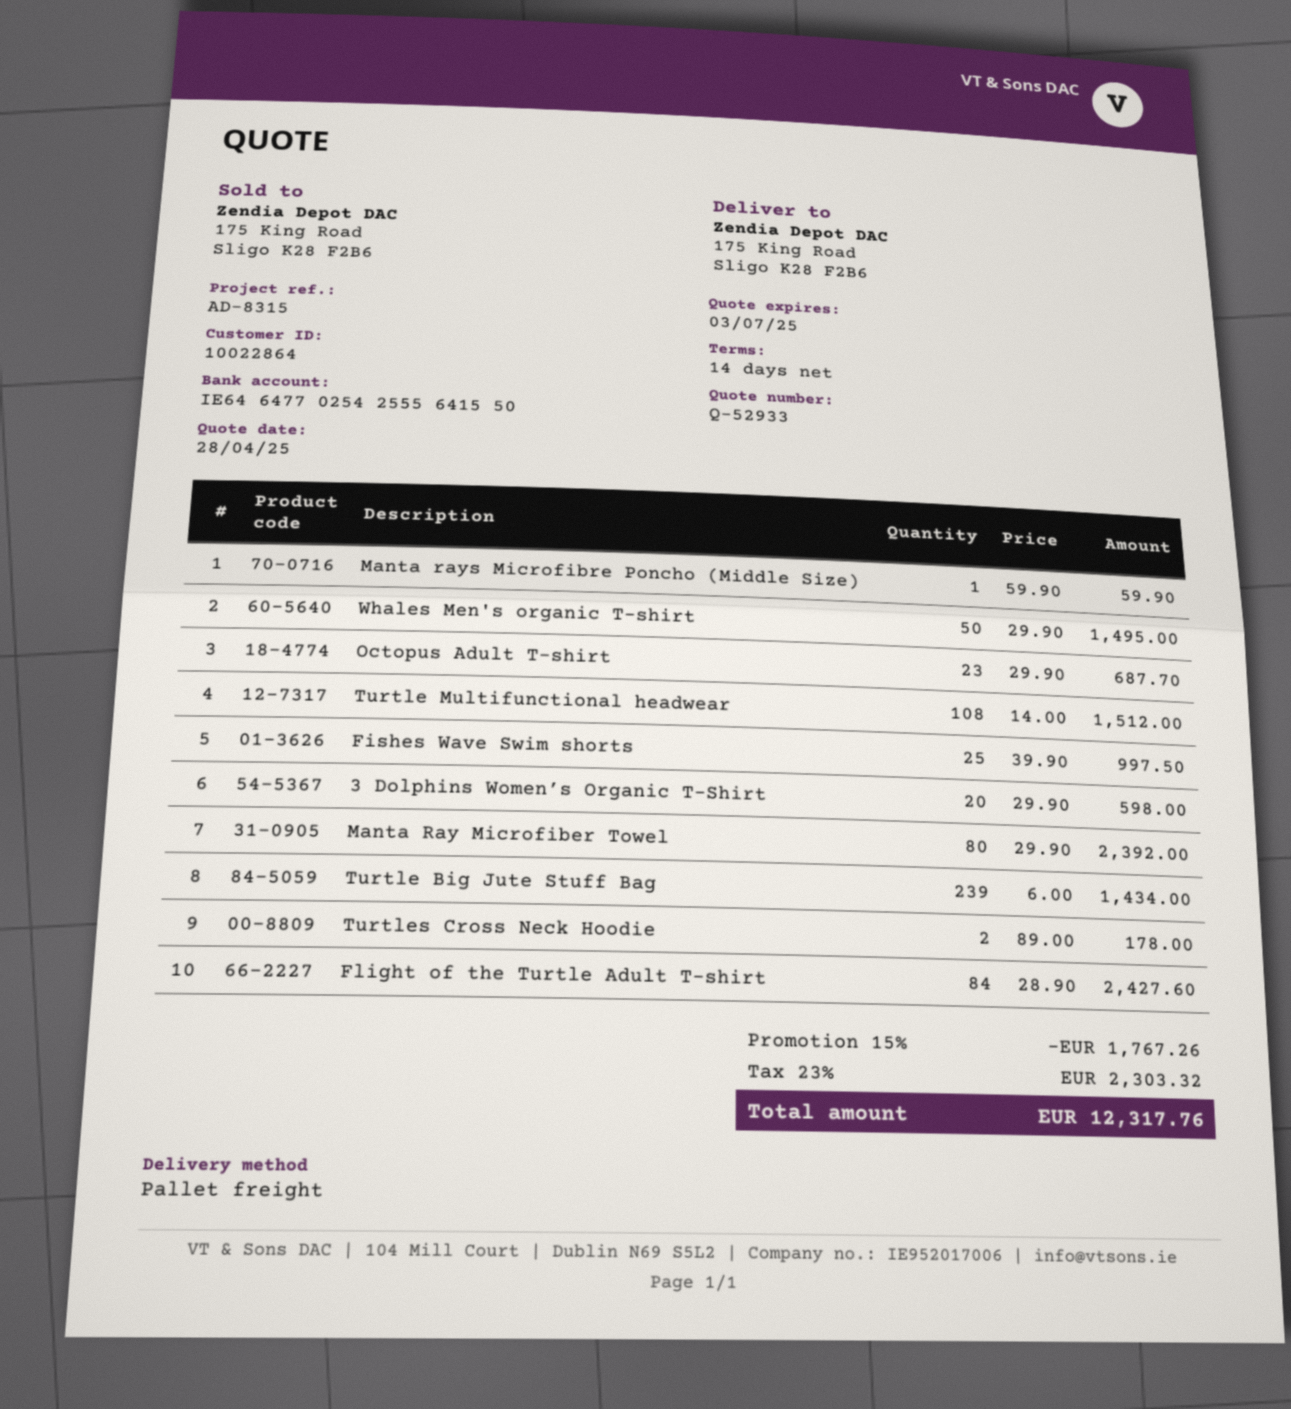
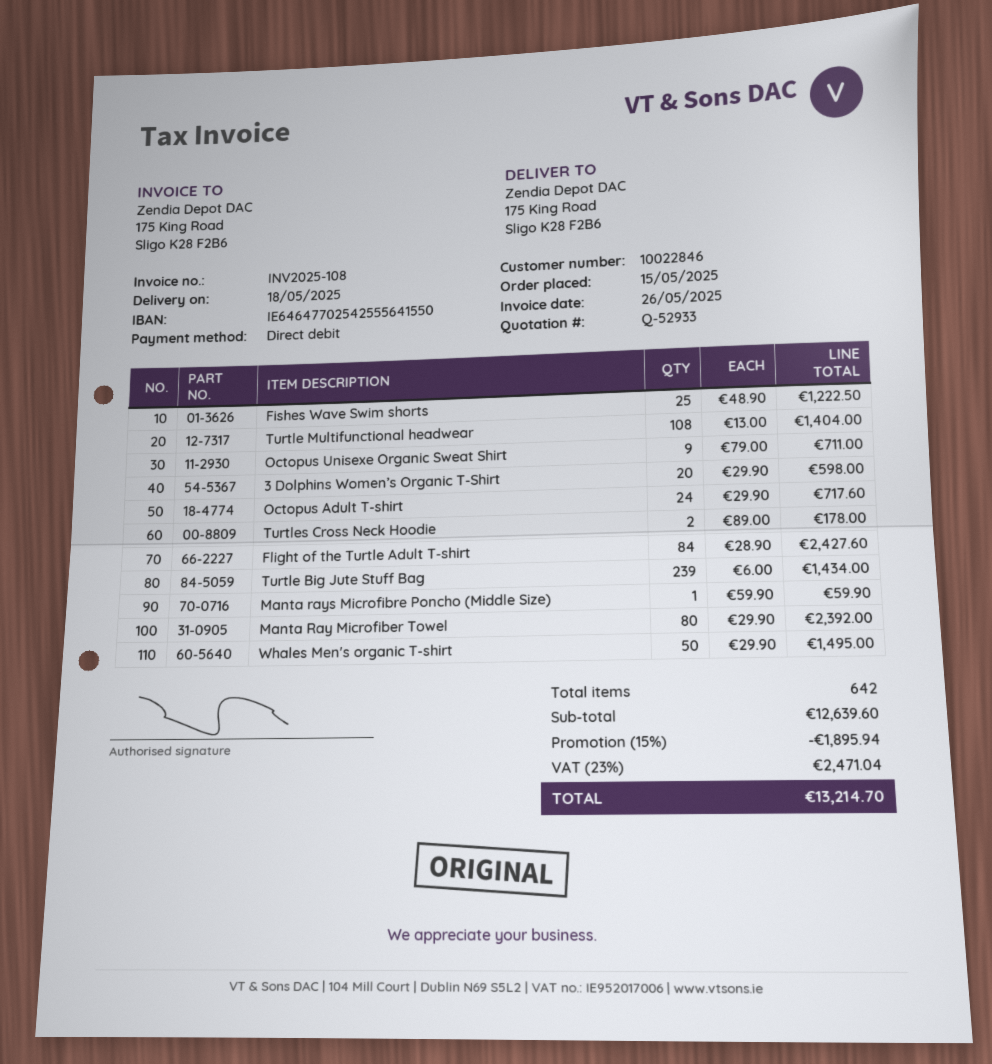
customer number: 10022864 -> 10022846
Octopus Adult T-shirt: 23 x 29.90 = 687.70 -> 24 x 29.90 = 717.60
Turtle Multifunctional headwear: 108 x 14.00 = 1512.00 -> 108 x 13.00 = 1404.00
Fishes Wave Swim shorts: 25 x 39.90 = 997.50 -> 25 x 48.90 = 1222.50
Octopus Unisexe Organic Sweat Shirt: none -> 9 x 79.00 = 711.00
discount: 15% = 1767.26 -> 15% = 1895.94
tax: 23% = 2303.32 -> 23% = 2471.04
total: 12317.76 -> 13214.70

